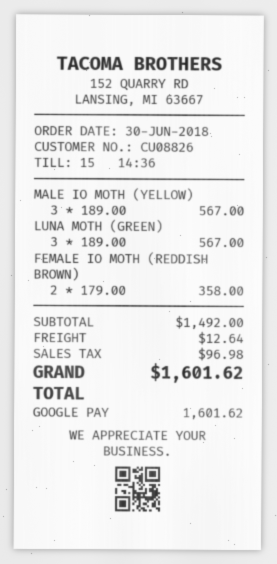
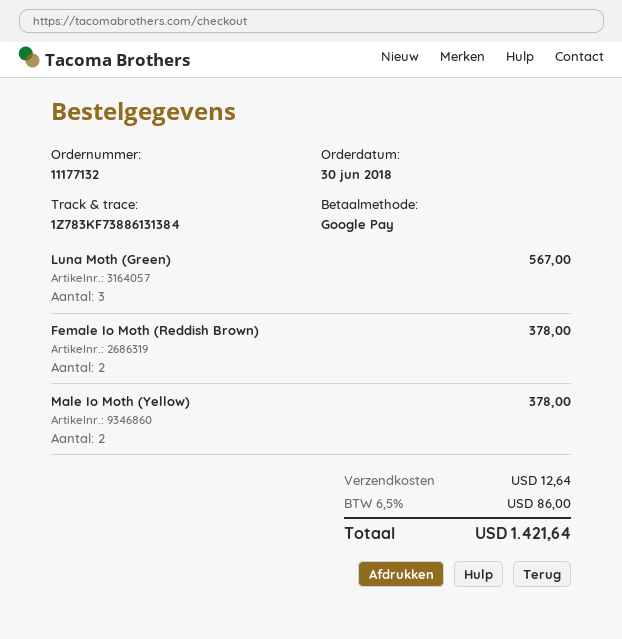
MALE IO MOTH (YELLOW): 3 for 567.00 -> 2 for 378.00
FEMALE IO MOTH (REDDISH BROWN): 2 for 358.00 -> 2 for 378.00
tax: 96.98 -> 86.00
total: 1601.62 -> 1421.64

